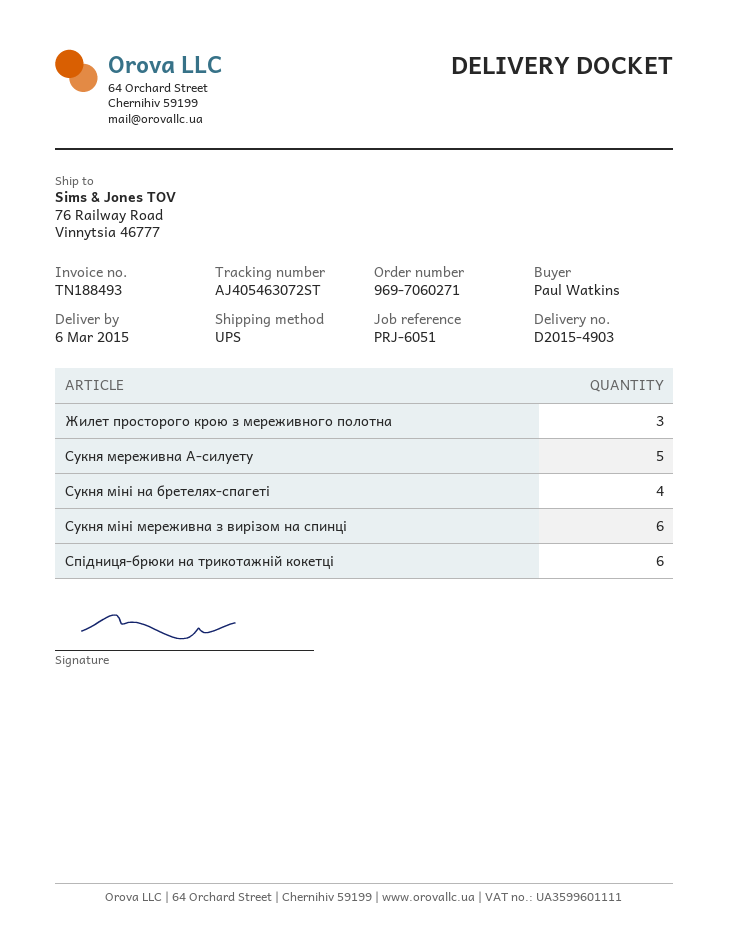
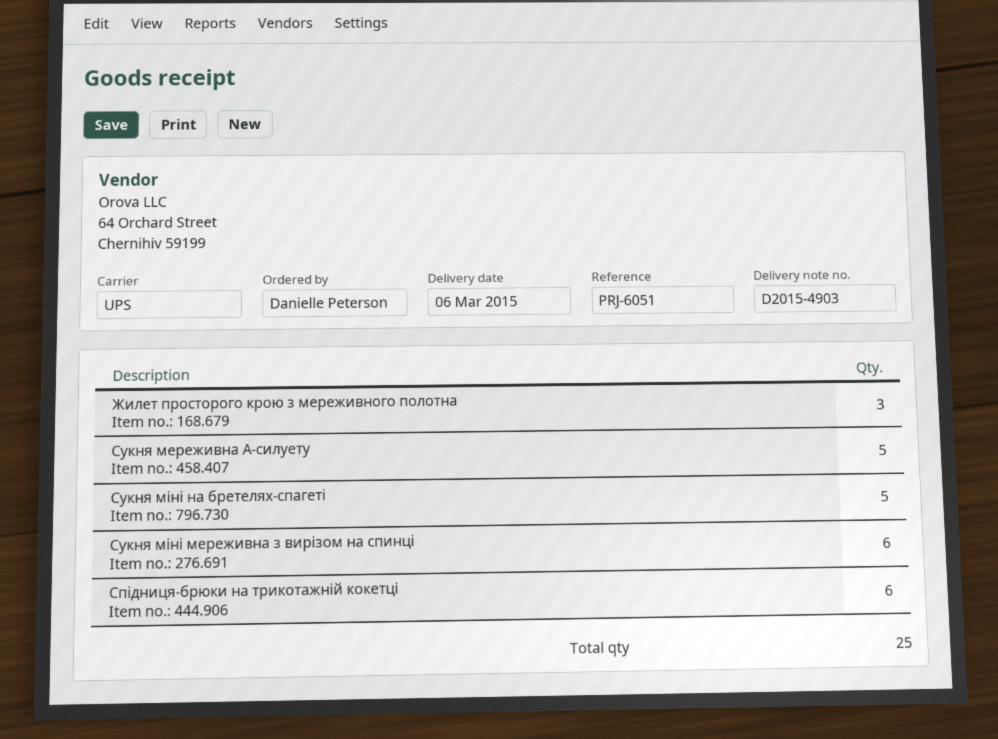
ordered by: Paul Watkins -> Danielle Peterson
Сукня міні на бретелях-спагеті: 4 -> 5

